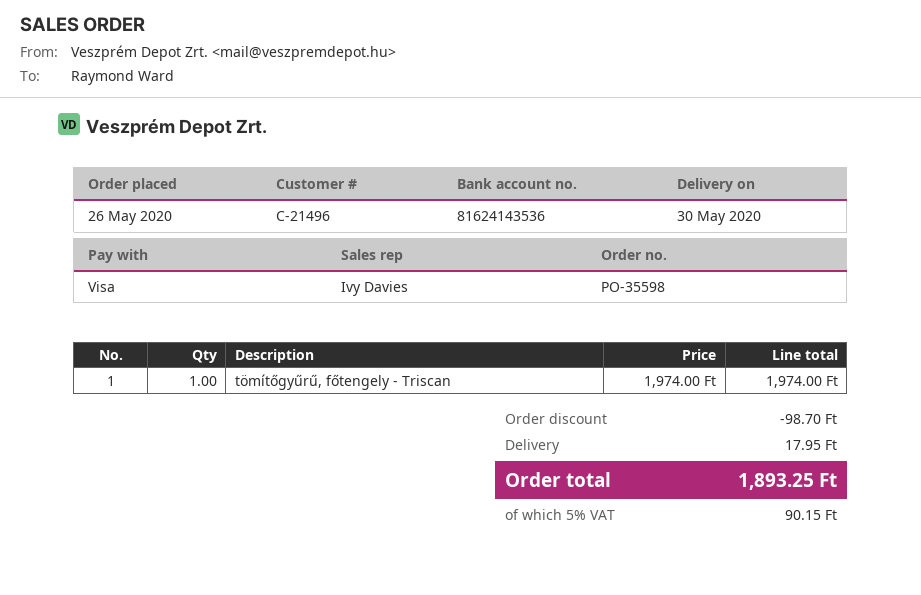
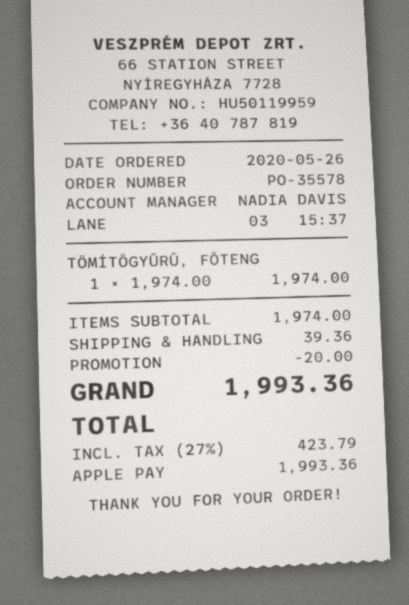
order number: PO-35598 -> PO-35578
sales rep: Ivy Davies -> NADIA DAVIS
payment method: Visa -> Apple Pay
discount: 98.70 -> 20.00
shipping: 17.95 -> 39.36
tax: 5% = 90.15 -> 27% = 423.79
total: 1893.25 -> 1993.36

